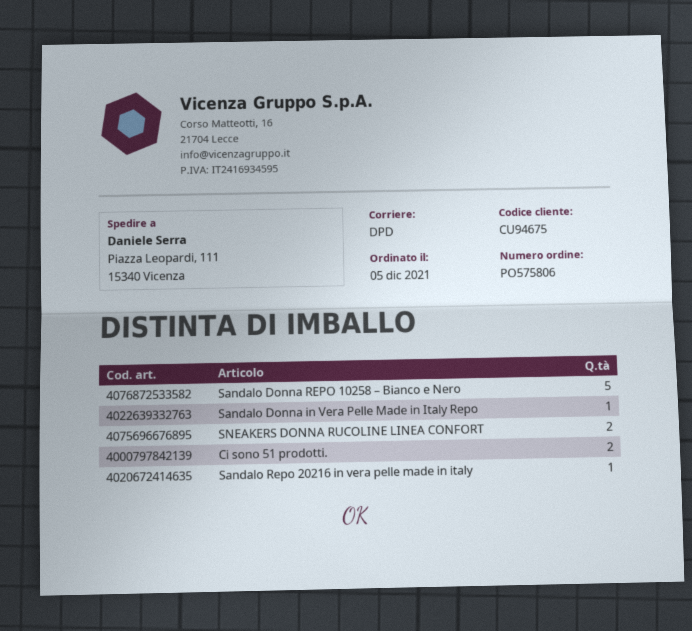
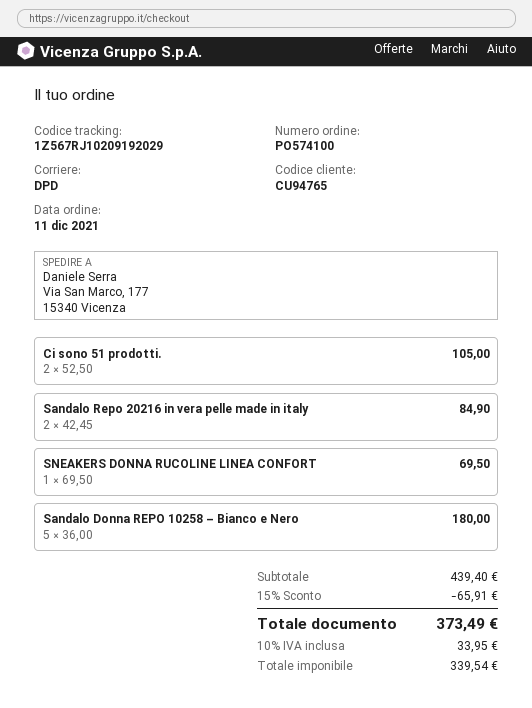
order number: PO575806 -> PO574100
order date: 2021-12-05 -> 2021-12-11
customer number: CU94675 -> CU94765
ship to: Piazza Leopardi, 111, 15340 Vicenza -> Via San Marco, 177, 15340 Vicenza
Sandalo Donna in Vera Pelle Made in Italy Repo: 1 -> none
SNEAKERS DONNA RUCOLINE LINEA CONFORT: 2 -> 1
Sandalo Repo 20216 in vera pelle made in italy: 1 -> 2

